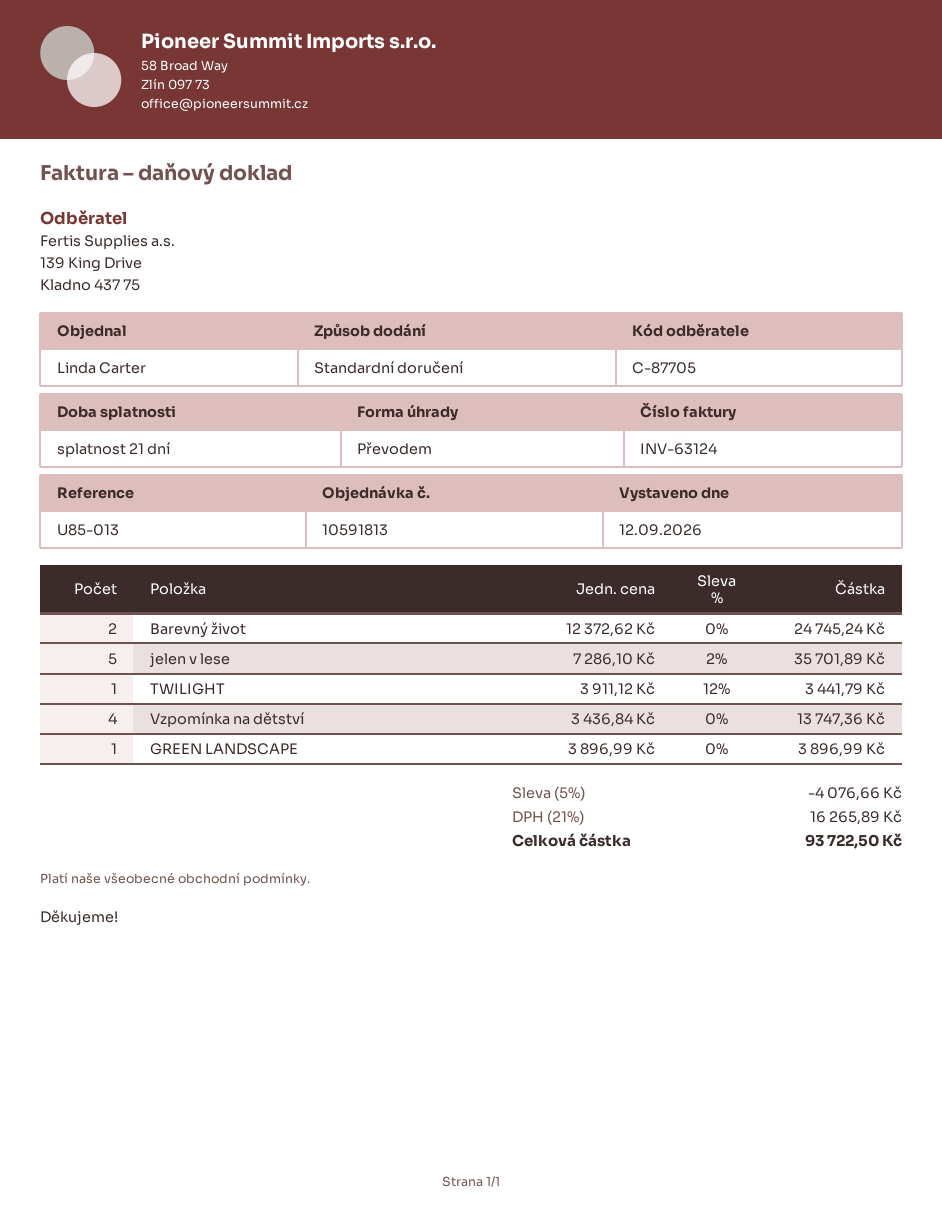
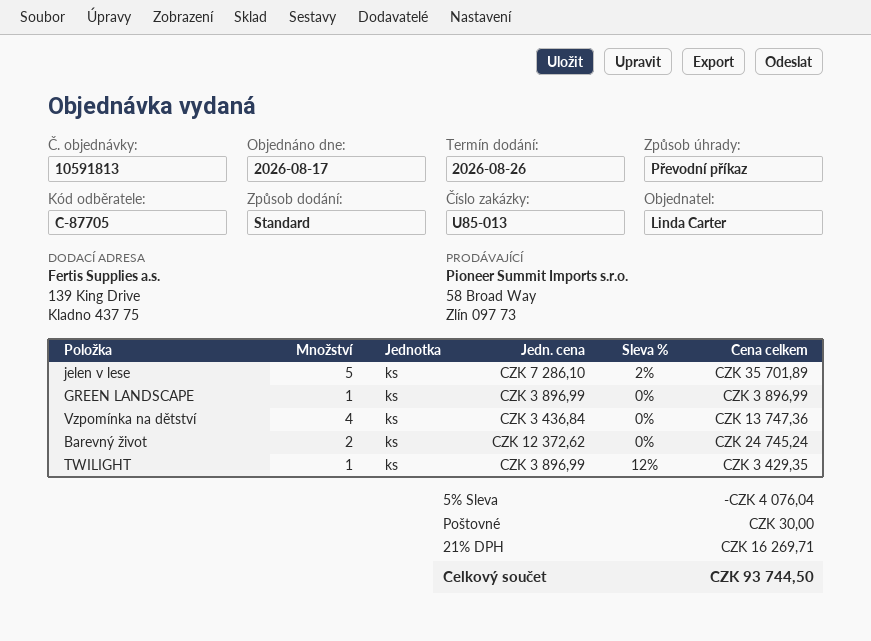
TWILIGHT: 1 x 3911.12 - 12% = 3441.79 -> 1 x 3896.99 - 12% = 3429.35
discount: 5% = 4076.66 -> 5% = 4076.04
shipping: none -> 30.00
tax: 21% = 16265.89 -> 21% = 16269.71
total: 93722.50 -> 93744.50

